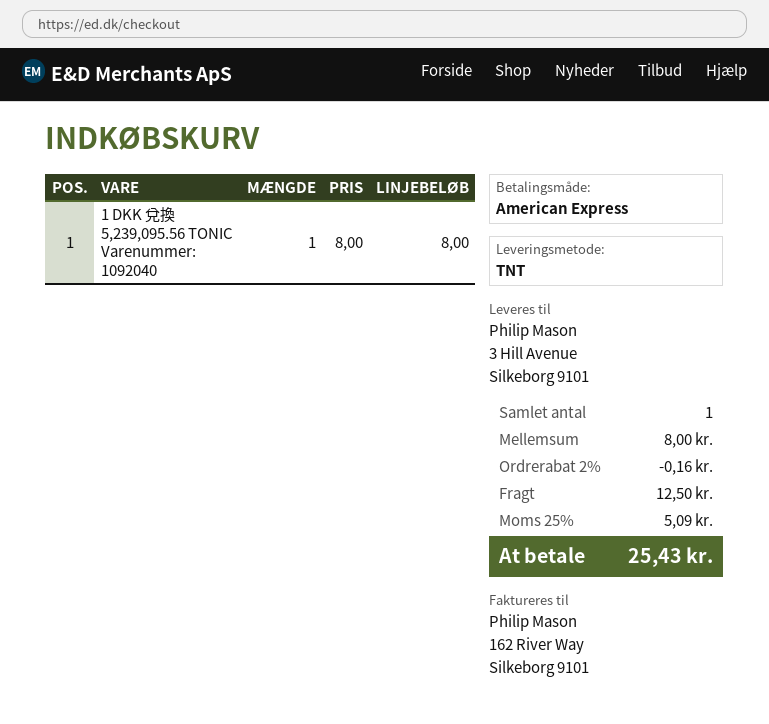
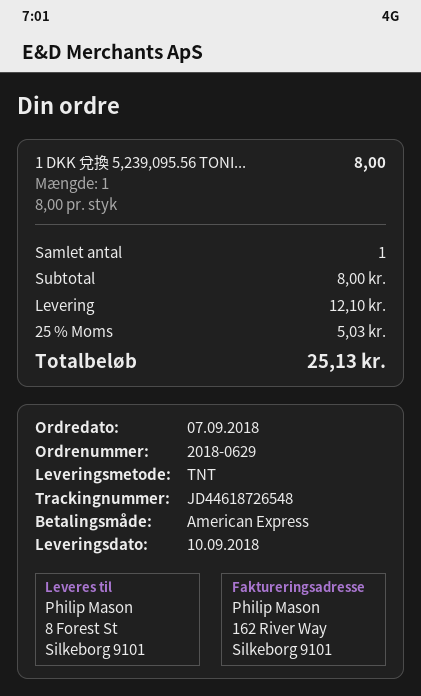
ship to: 3 Hill Avenue, Silkeborg 9101 -> 8 Forest St, Silkeborg 9101
discount: 2% = 0.16 -> none
shipping: 12.50 -> 12.10
tax: 25% = 5.09 -> 25% = 5.03
total: 25.43 -> 25.13

